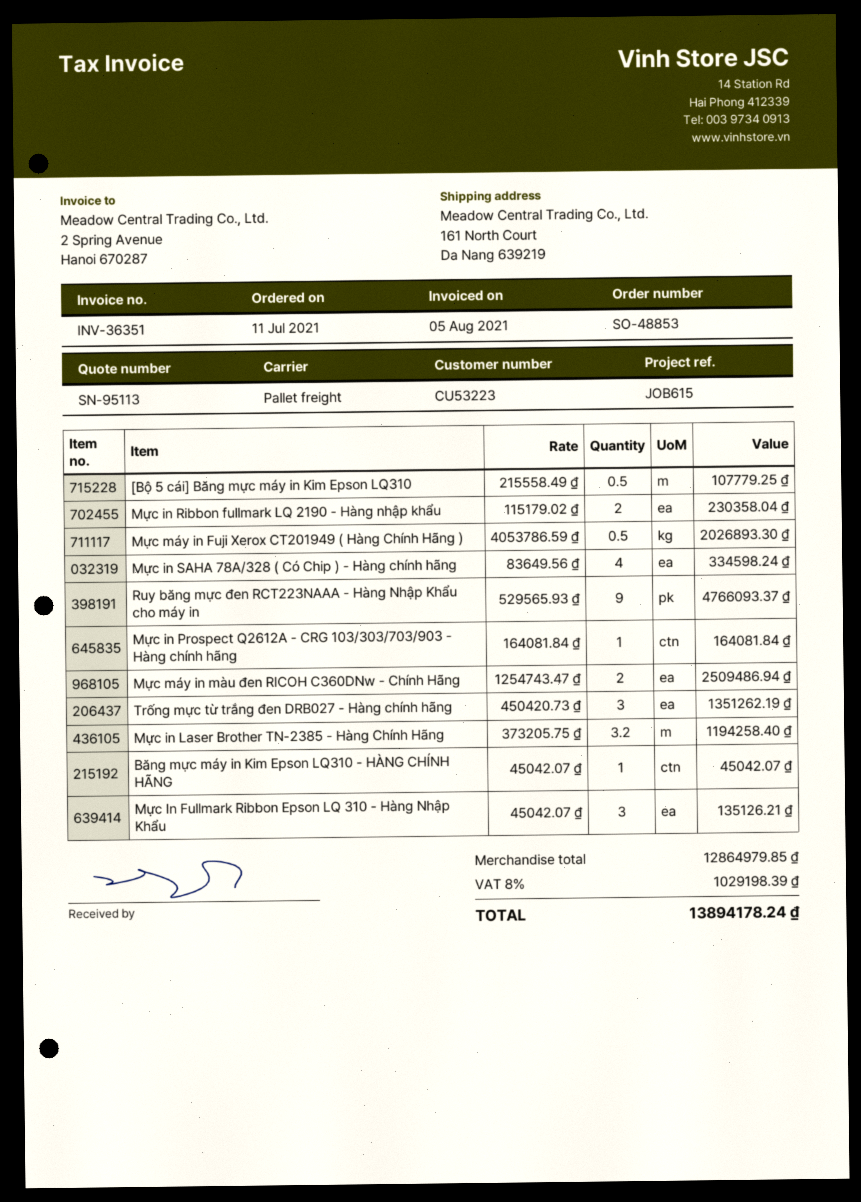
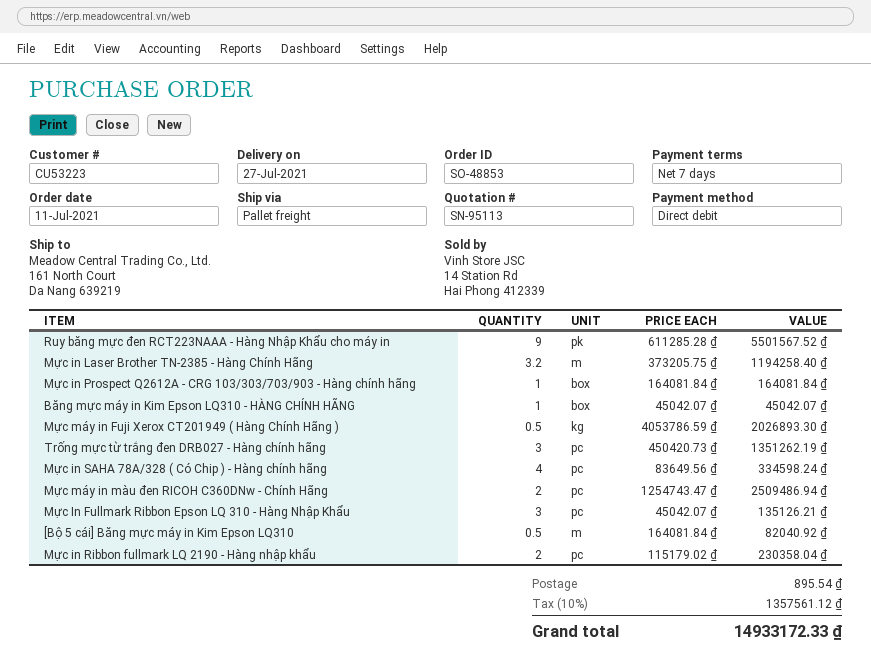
[Bộ 5 cái] Băng mực máy in Kim Epson LQ310: 0.5 x 215558.49 = 107779.25 -> 0.5 x 164081.84 = 82040.92
Ruy băng mực đen RCT223NAAA - Hàng Nhập Khẩu cho máy in: 9 x 529565.93 = 4766093.37 -> 9 x 611285.28 = 5501567.52
shipping: none -> 895.54
tax: 8% = 1029198.39 -> 10% = 1357561.12
total: 13894178.24 -> 14933172.33

